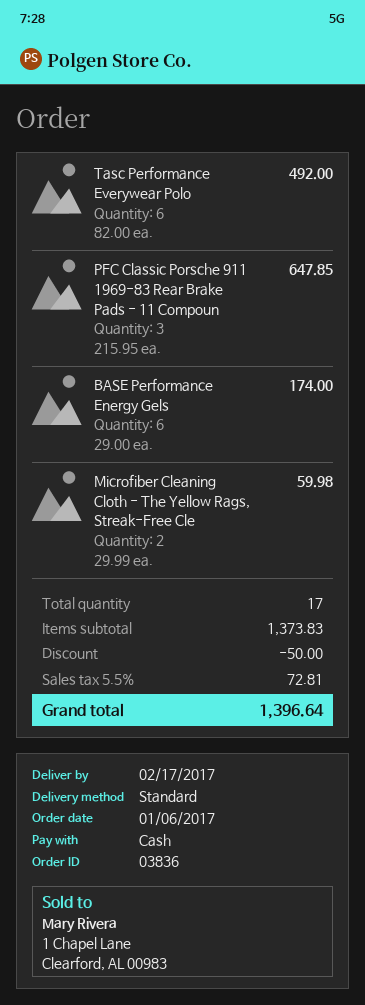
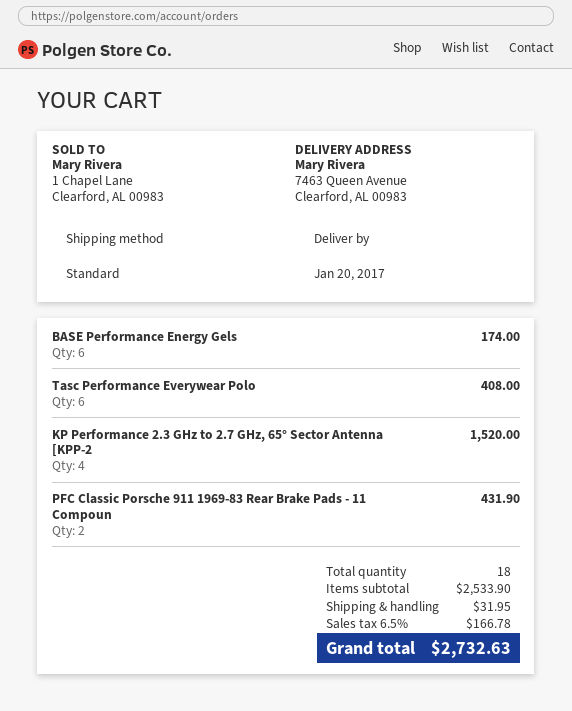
delivery date: 2017-02-17 -> 2017-01-20
Tasc Performance Everywear Polo: 6 for 492.00 -> 6 for 408.00
PFC Classic Porsche 911 1969-83 Rear Brake Pads - 11 Compoun: 3 for 647.85 -> 2 for 431.90
Microfiber Cleaning Cloth - The Yellow Rags, Streak-Free Cle: 2 for 59.98 -> none
KP Performance 2.3 GHz to 2.7 GHz, 65° Sector Antenna [KPP-2: none -> 4 for 1520.00
total quantity: 17 -> 18
subtotal: 1373.83 -> 2533.90
discount: 50.00 -> none
shipping: none -> 31.95
tax: 5.5% = 72.81 -> 6.5% = 166.78
total: 1396.64 -> 2732.63

